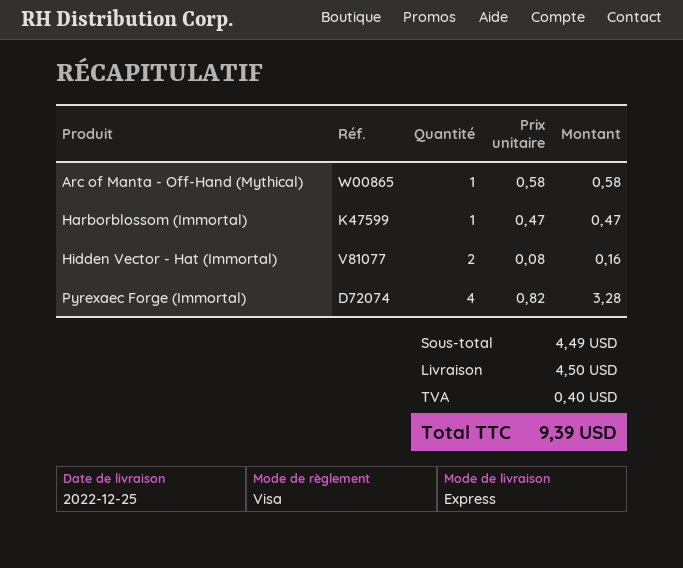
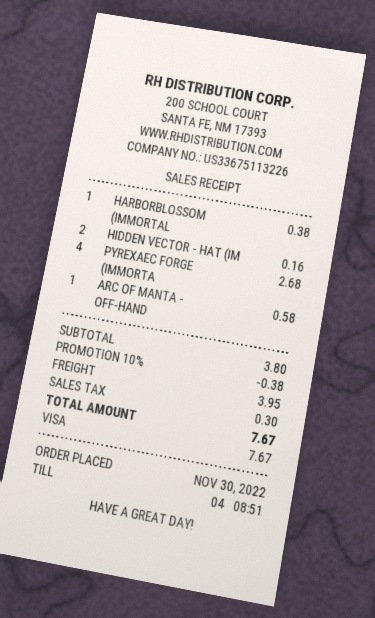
Harborblossom (Immortal): 1 for 0.47 -> 1 for 0.38
Pyrexaec Forge (Immortal): 4 for 3.28 -> 4 for 2.68
subtotal: 4.49 -> 3.80
discount: none -> 10% = 0.38
shipping: 4.50 -> 3.95
tax: 0.40 -> 0.30
total: 9.39 -> 7.67

